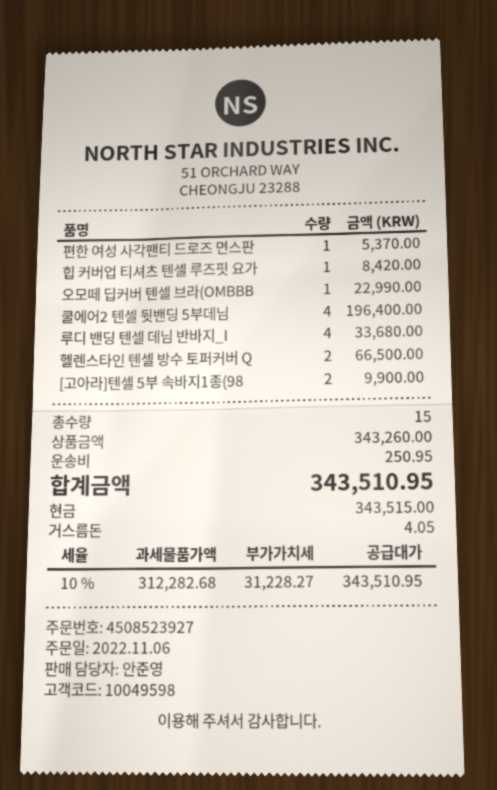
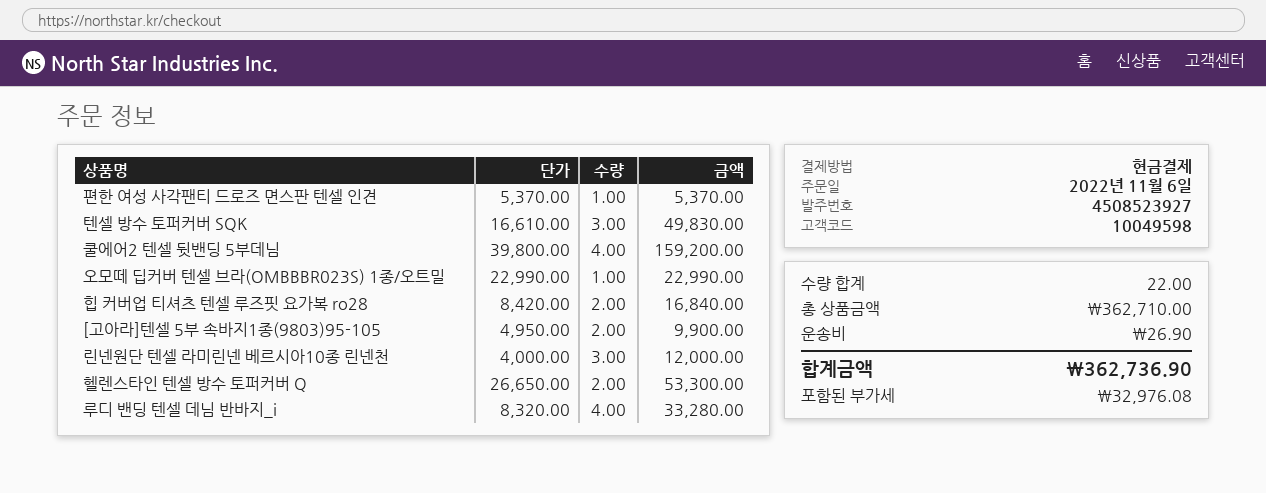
힙 커버업 티셔츠 텐셀 루즈핏 요가: 1 for 8420.00 -> 2 for 16840.00
쿨에어2 텐셀 뒷밴딩 5부데님: 4 for 196400.00 -> 4 for 159200.00
루디 밴딩 텐셀 데님 반바지_I: 4 for 33680.00 -> 4 for 33280.00
헬렌스타인 텐셀 방수 토퍼커버 Q: 2 for 66500.00 -> 2 for 53300.00
텐셀 방수 토퍼커버 SQK: none -> 3 for 49830.00
린넨원단 텐셀 라미린넨 베르시아10종 린넨천: none -> 3 for 12000.00
total quantity: 15 -> 22
subtotal: 343260.00 -> 362710.00
shipping: 250.95 -> 26.90
tax: 31228.27 -> 32976.08
total: 343510.95 -> 362736.90

